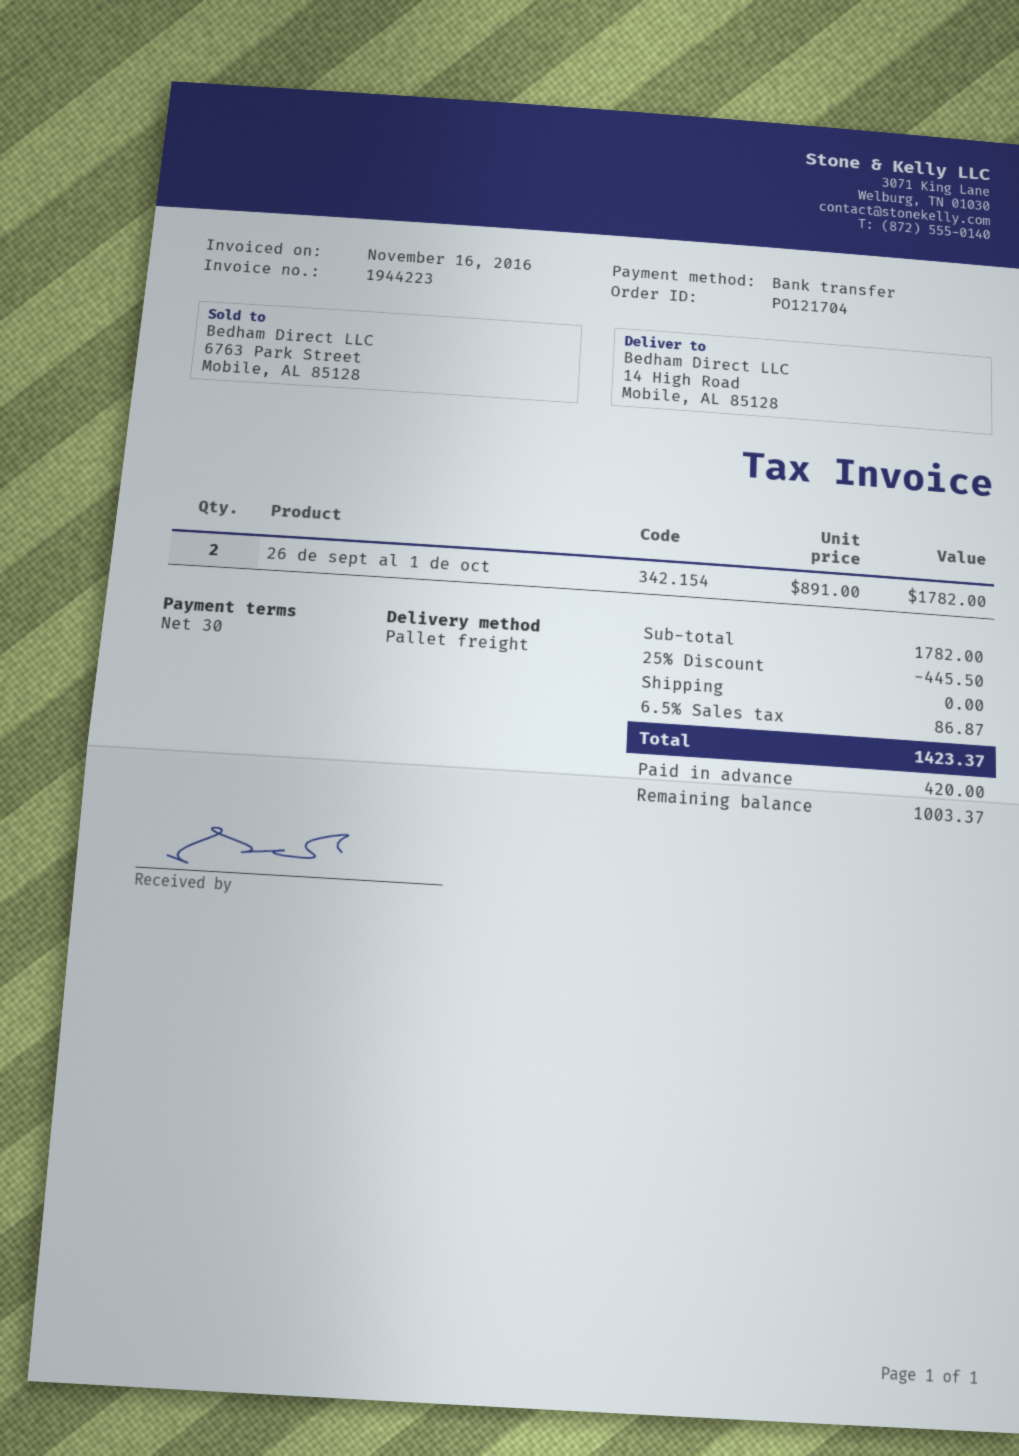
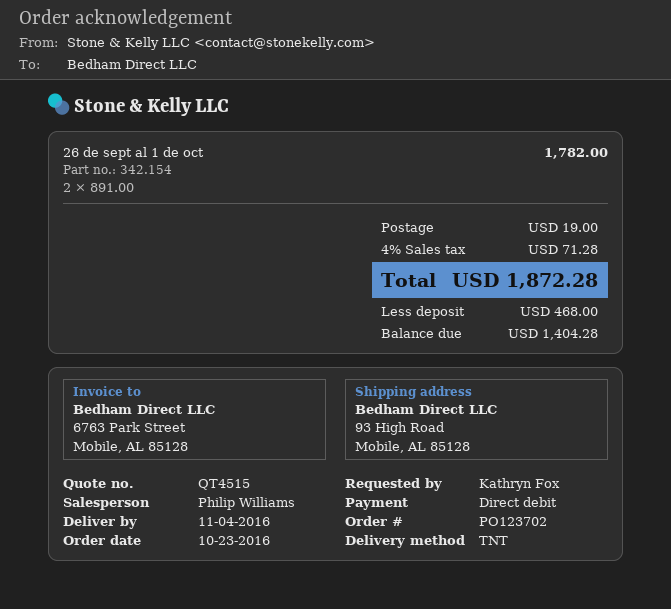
order number: PO121704 -> PO123702
payment method: bank transfer -> direct debit
shipping method: pallet freight -> TNT
ship to: 14 High Road, Mobile, AL 85128 -> 93 High Road, Mobile, AL 85128
discount: 25% = 445.50 -> none
shipping: 0.00 -> 19.00
tax: 6.5% = 86.87 -> 4% = 71.28
total: 1423.37 -> 1872.28
deposit: 420.00 -> 468.00
balance: 1003.37 -> 1404.28

